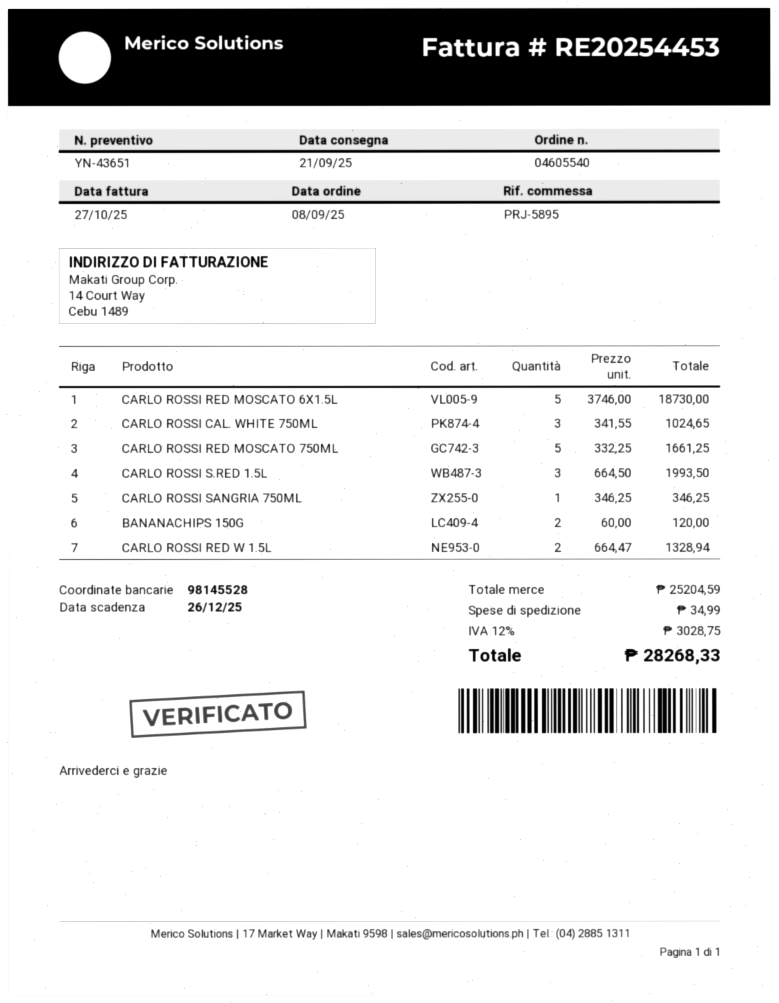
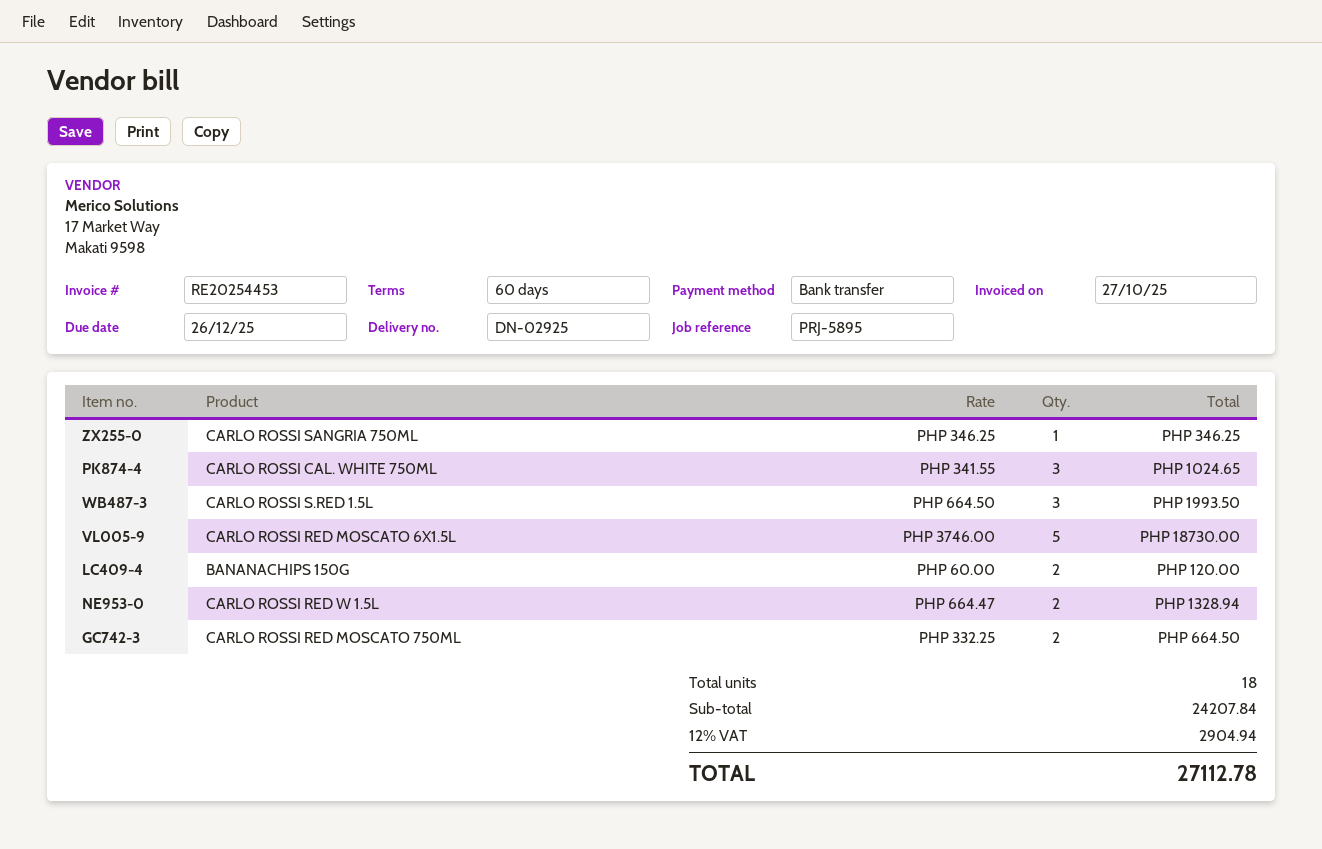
CARLO ROSSI RED MOSCATO 750ML: 5 x 332.25 = 1661.25 -> 2 x 332.25 = 664.50
subtotal: 25204.59 -> 24207.84
shipping: 34.99 -> none
tax: 12% = 3028.75 -> 12% = 2904.94
total: 28268.33 -> 27112.78

